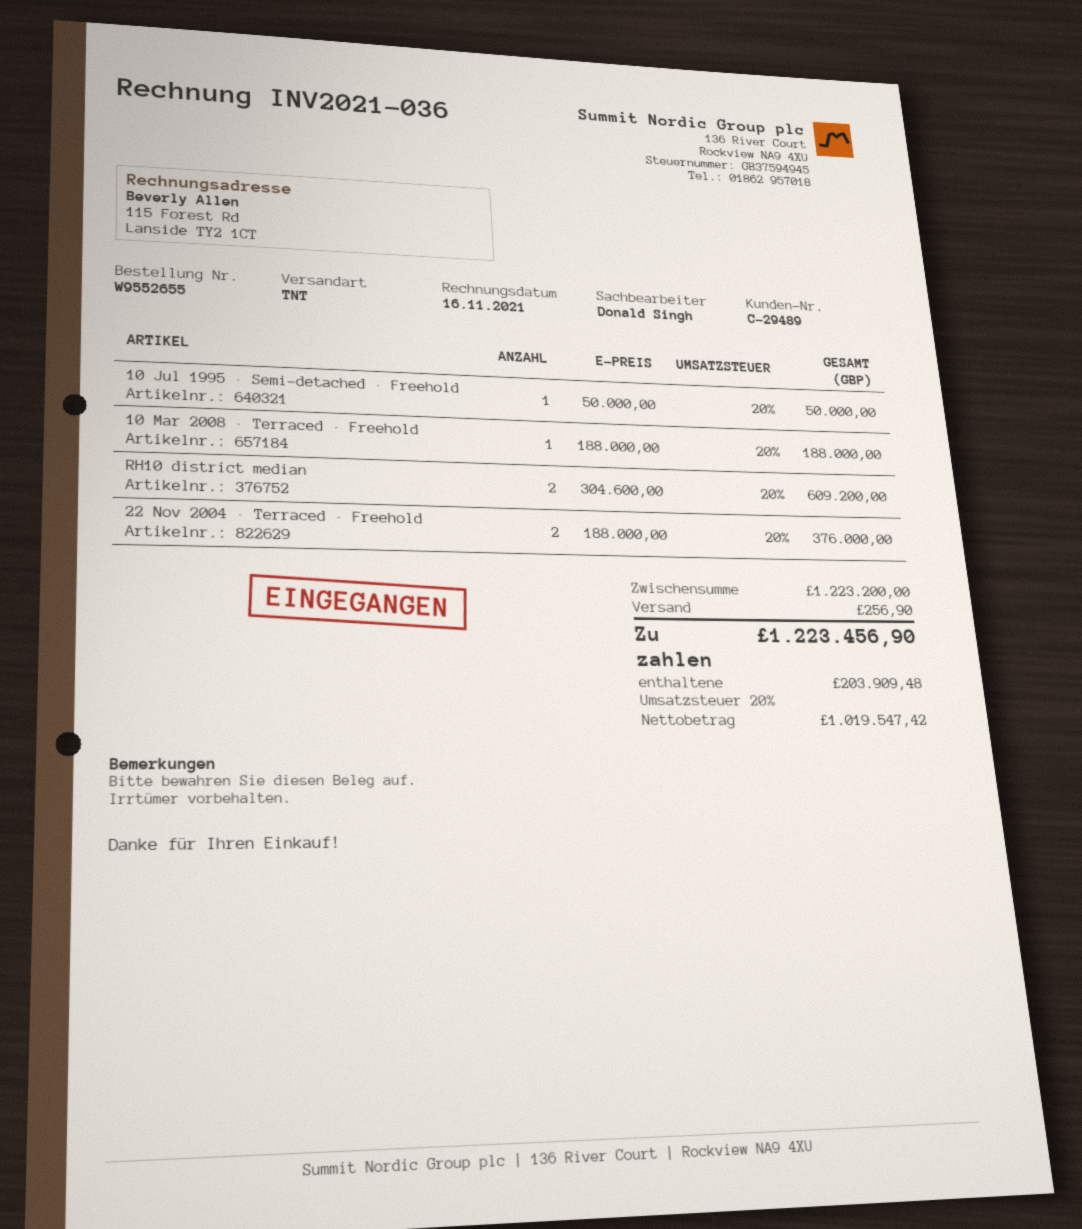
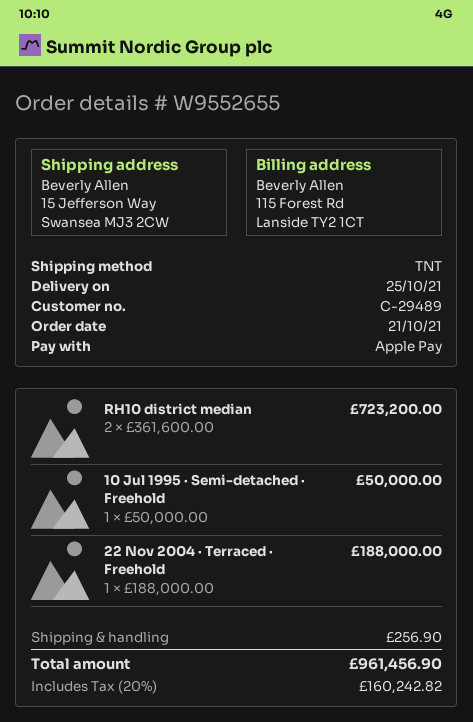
10 Mar 2008 · Terraced · Freehold: 1 x 188000.00 = 188000.00 -> none
RH10 district median: 2 x 304600.00 = 609200.00 -> 2 x 361600.00 = 723200.00
22 Nov 2004 · Terraced · Freehold: 2 x 188000.00 = 376000.00 -> 1 x 188000.00 = 188000.00
tax: 20% = 203909.48 -> 20% = 160242.82
total: 1223456.90 -> 961456.90

